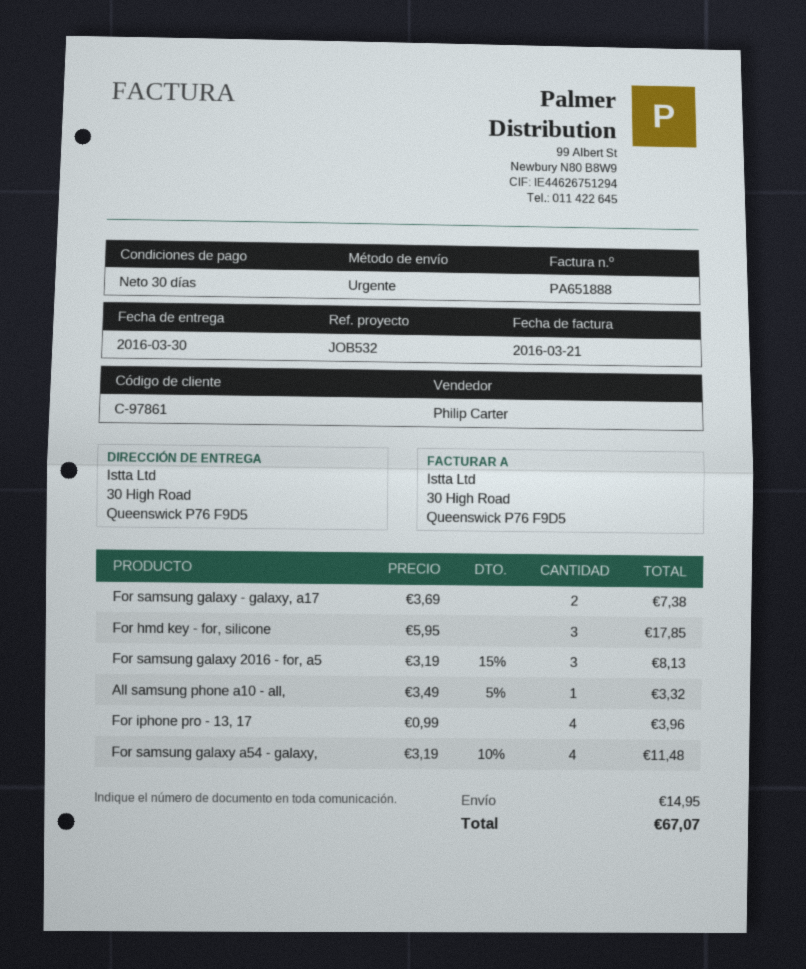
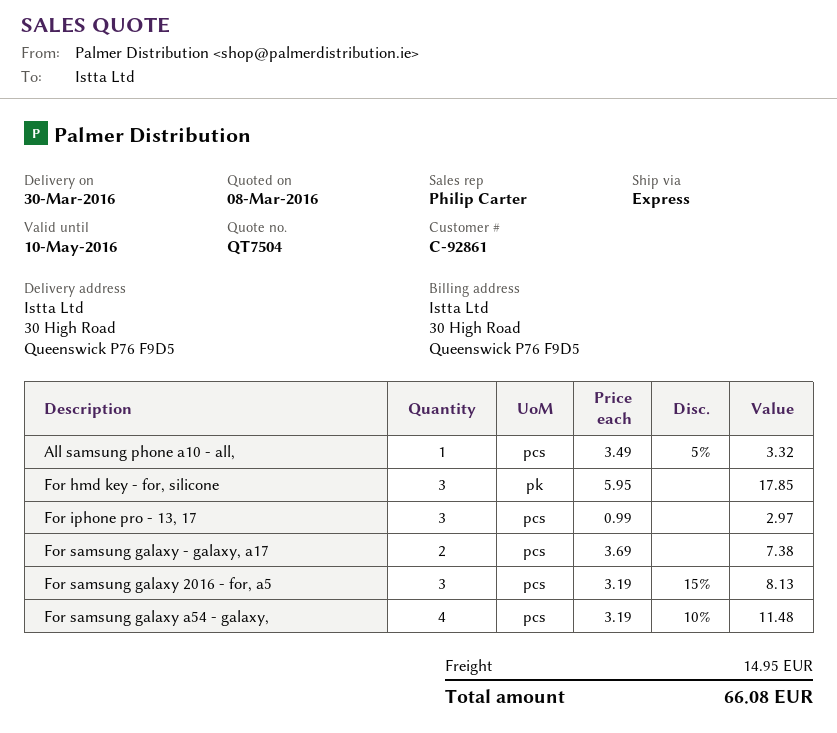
customer number: C-97861 -> C-92861
For iphone pro - 13, 17: 4 x 0.99 = 3.96 -> 3 x 0.99 = 2.97
total: 67.07 -> 66.08

